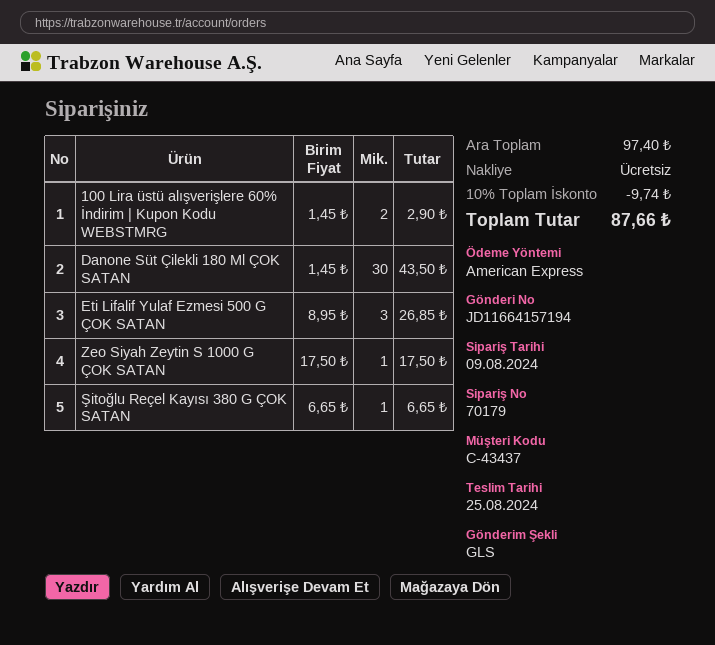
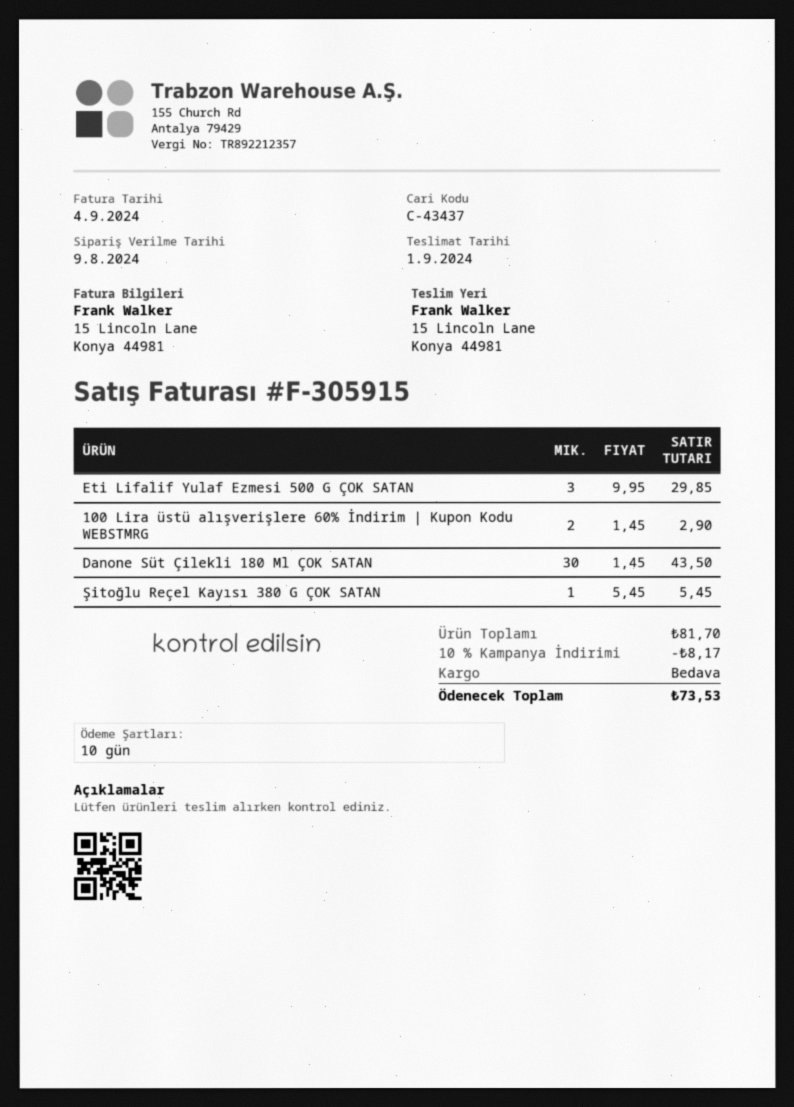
delivery date: 2024-08-25 -> 2024-09-01
Eti Lifalif Yulaf Ezmesi 500 G ÇOK SATAN: 3 x 8.95 = 26.85 -> 3 x 9.95 = 29.85
Zeo Siyah Zeytin S 1000 G ÇOK SATAN: 1 x 17.50 = 17.50 -> none
Şitoğlu Reçel Kayısı 380 G ÇOK SATAN: 1 x 6.65 = 6.65 -> 1 x 5.45 = 5.45
subtotal: 97.40 -> 81.70
discount: 10% = 9.74 -> 10% = 8.17
total: 87.66 -> 73.53

